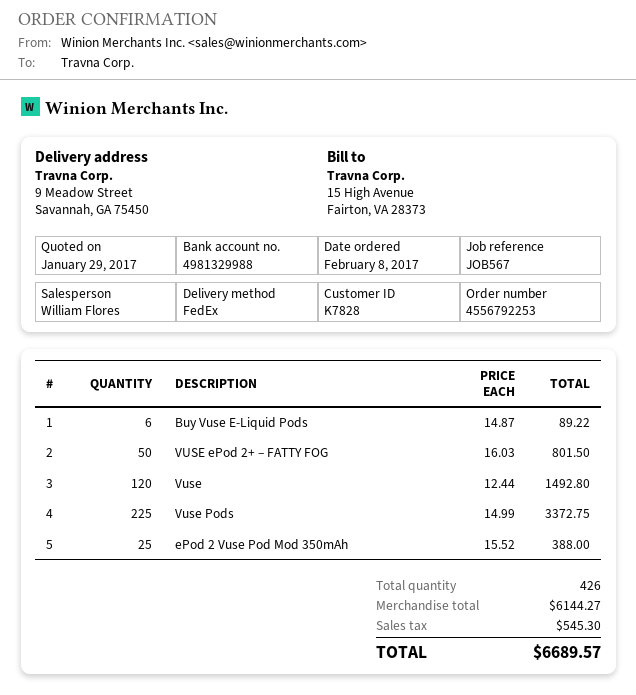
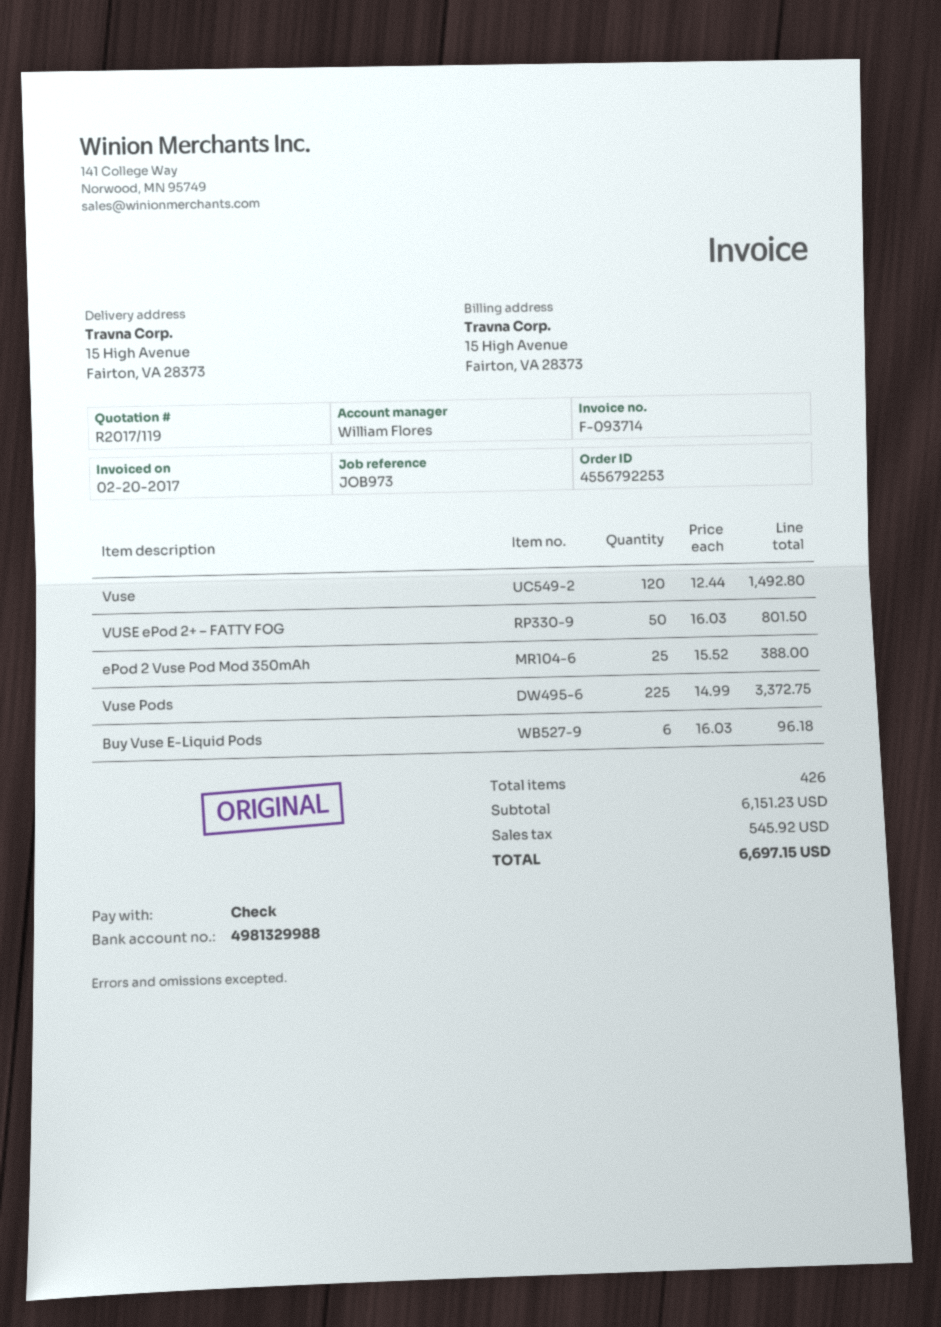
reference: JOB567 -> JOB973
ship to: 9 Meadow Street, Savannah, GA 75450 -> 15 High Avenue, Fairton, VA 28373
Buy Vuse E-Liquid Pods: 6 x 14.87 = 89.22 -> 6 x 16.03 = 96.18
subtotal: 6144.27 -> 6151.23
tax: 545.30 -> 545.92
total: 6689.57 -> 6697.15

